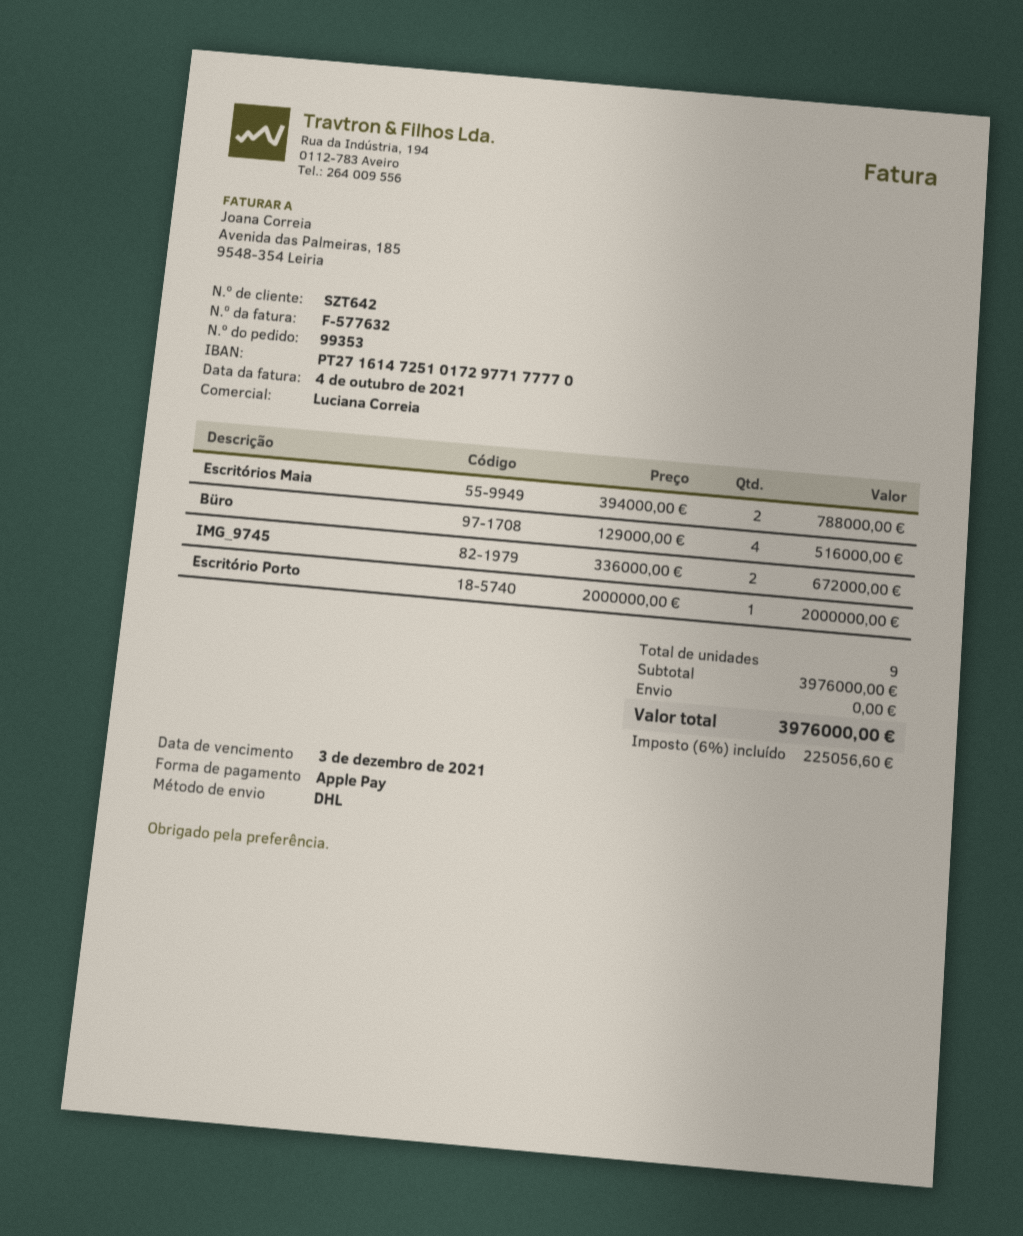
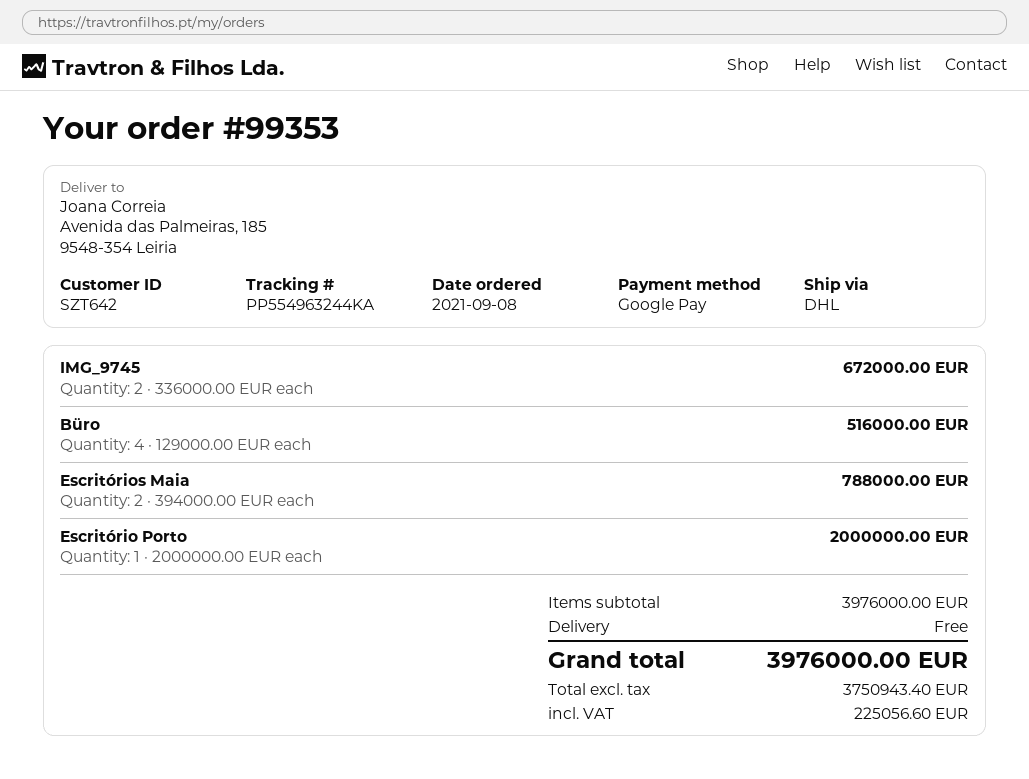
payment method: Apple Pay -> Google Pay

